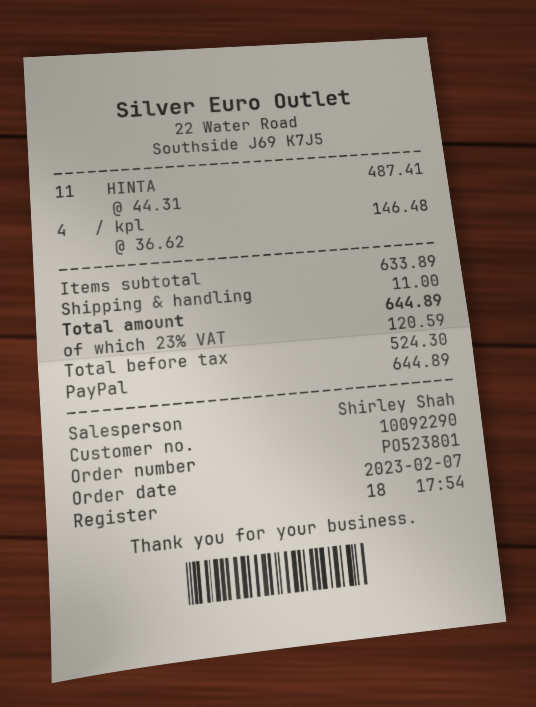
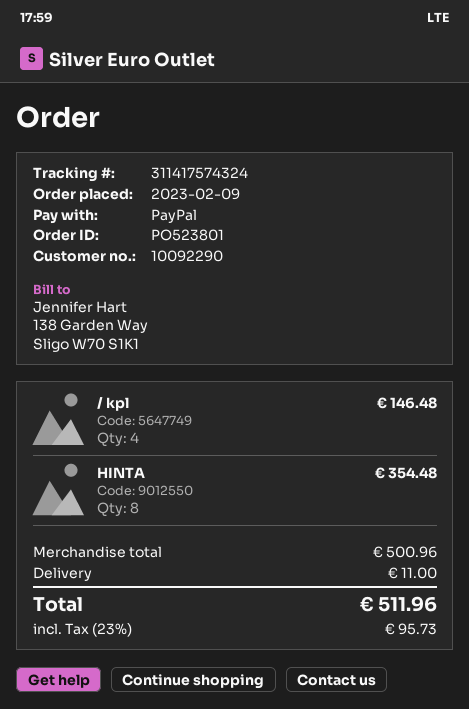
order date: 2023-02-07 -> 2023-02-09
HINTA: 11 for 487.41 -> 8 for 354.48
subtotal: 633.89 -> 500.96
tax: 23% = 120.59 -> 23% = 95.73
total: 644.89 -> 511.96

